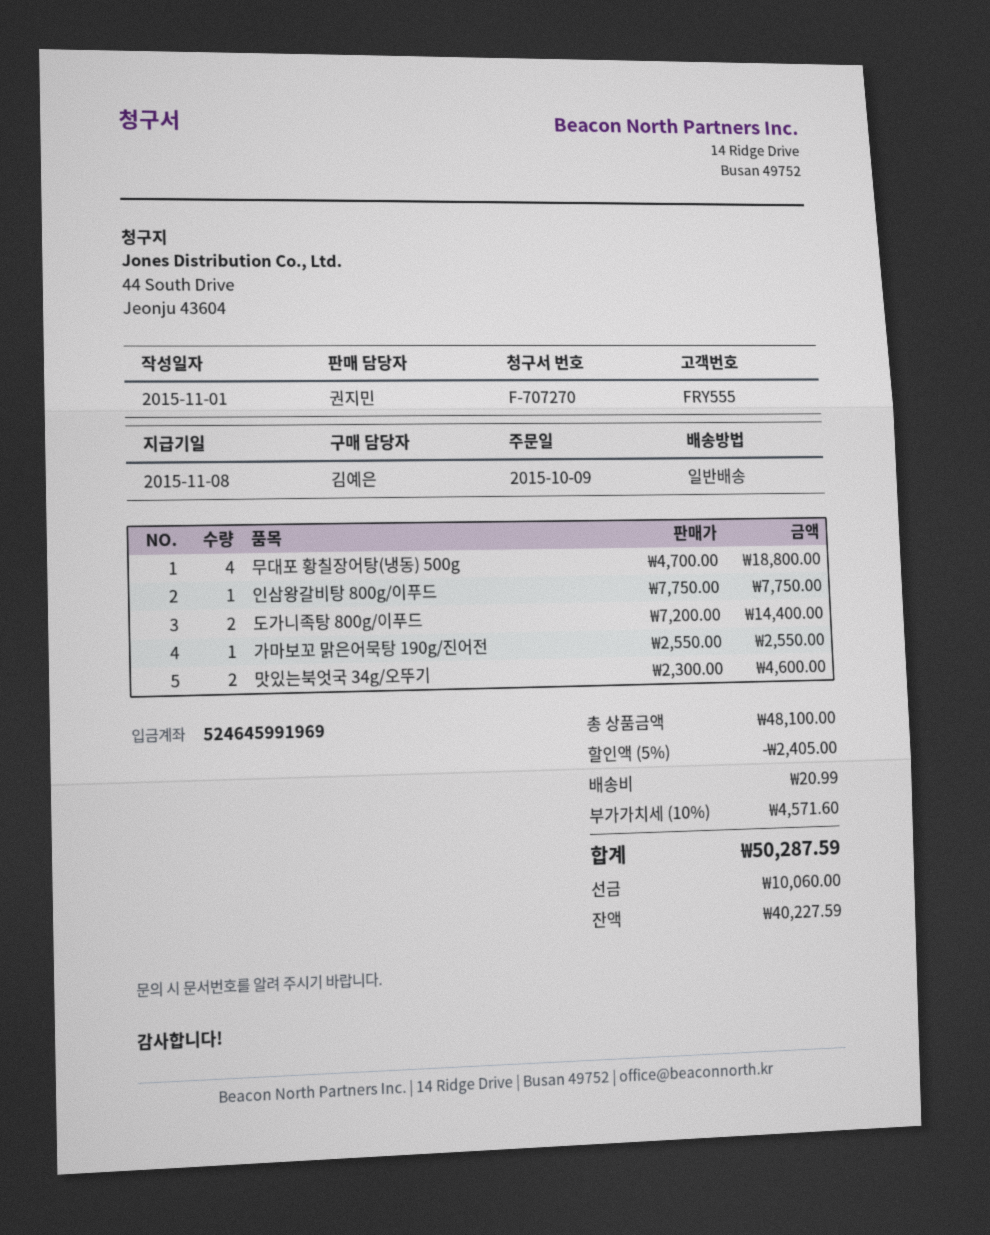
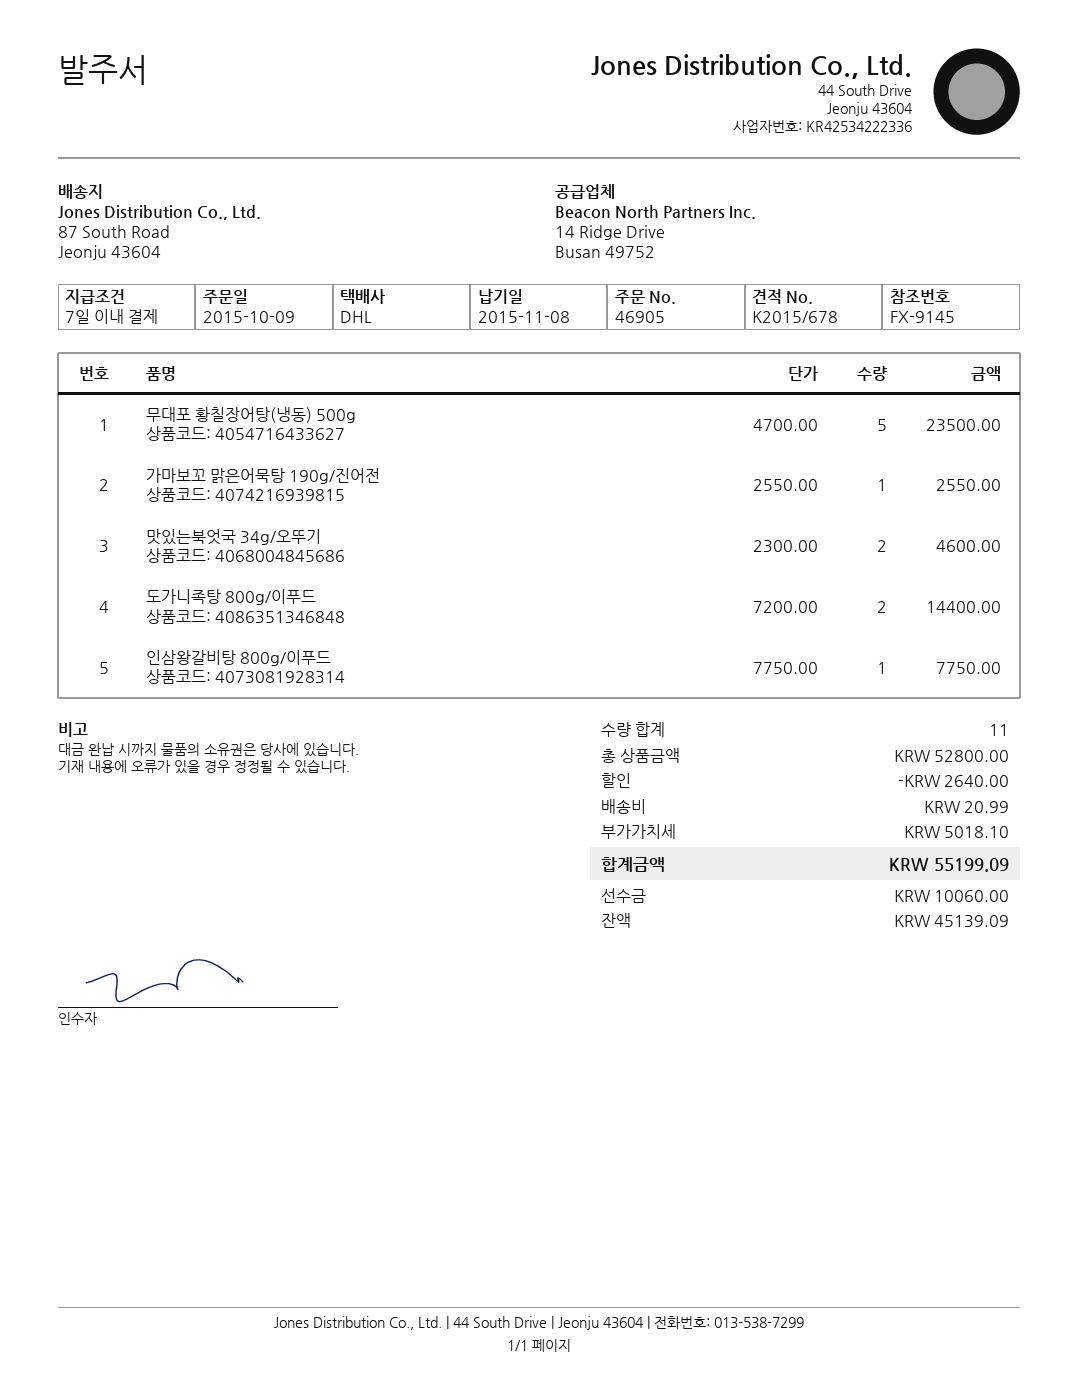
shipping method: standard -> DHL
무대포 황칠장어탕(냉동) 500g: 4 x 4700.00 = 18800.00 -> 5 x 4700.00 = 23500.00
subtotal: 48100.00 -> 52800.00
discount: 2405.00 -> 2640.00
tax: 4571.60 -> 5018.10
total: 50287.59 -> 55199.09
balance: 40227.59 -> 45139.09

